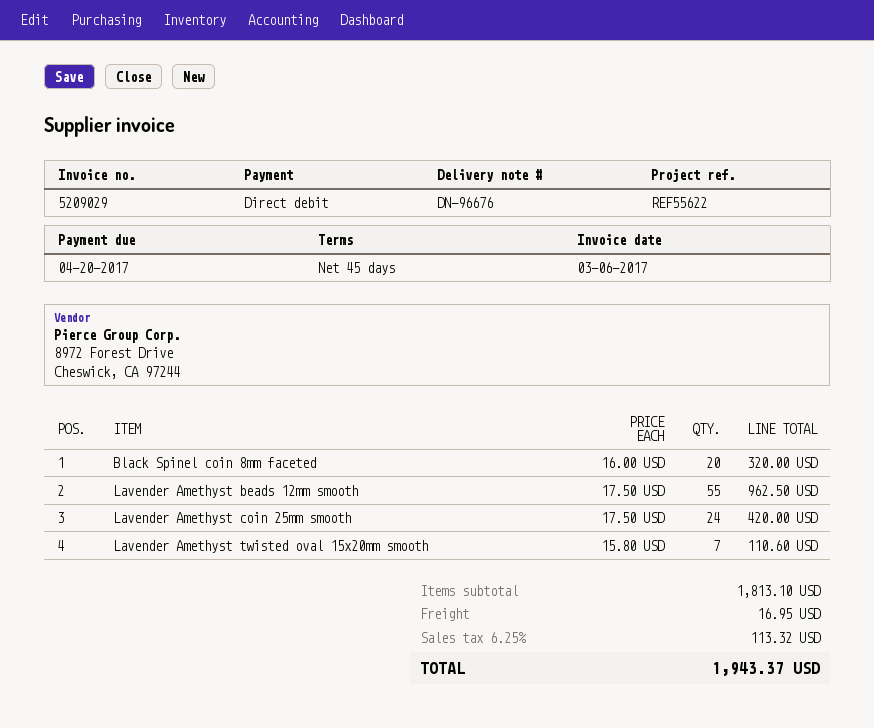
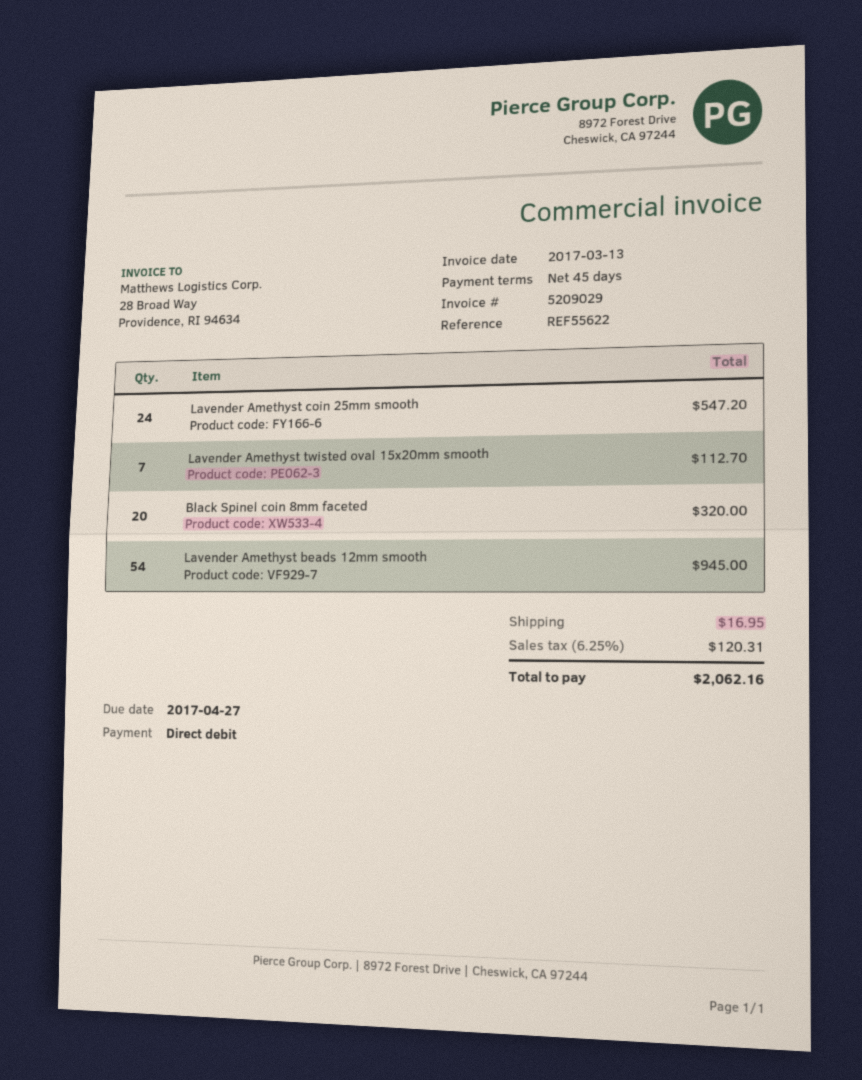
invoice date: 2017-03-06 -> 2017-03-13
due date: 2017-04-20 -> 2017-04-27
Lavender Amethyst beads 12mm smooth: 55 for 962.50 -> 54 for 945.00
Lavender Amethyst coin 25mm smooth: 24 for 420.00 -> 24 for 547.20
Lavender Amethyst twisted oval 15x20mm smooth: 7 for 110.60 -> 7 for 112.70
tax: 6.25% = 113.32 -> 6.25% = 120.31
total: 1943.37 -> 2062.16

